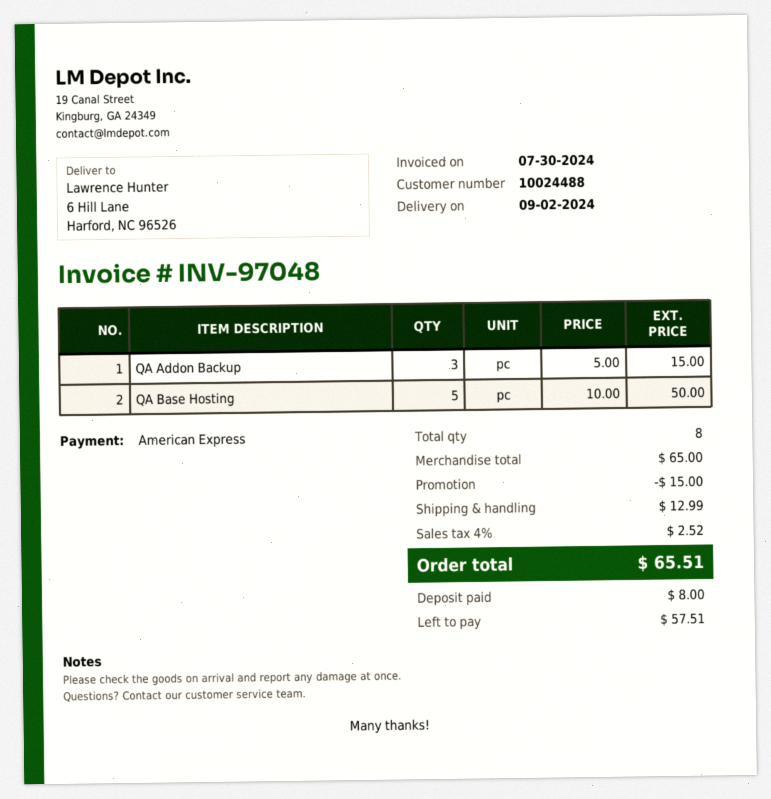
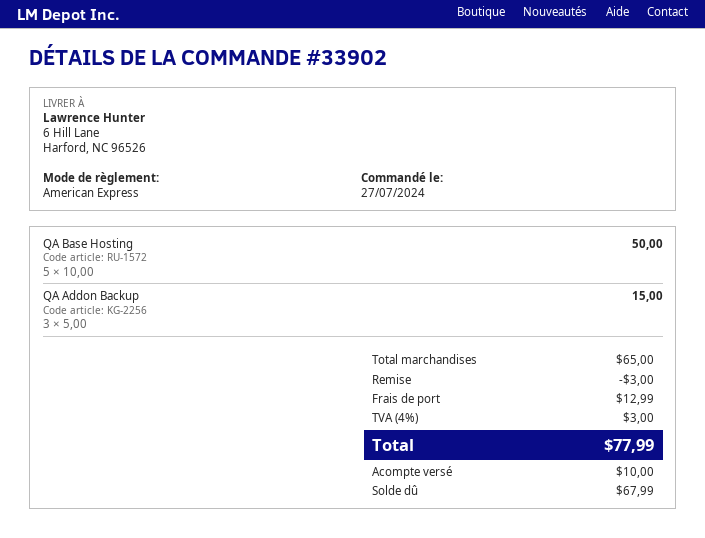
discount: 15.00 -> 3.00
tax: 4% = 2.52 -> 4% = 3.00
total: 65.51 -> 77.99
deposit: 8.00 -> 10.00
balance: 57.51 -> 67.99

